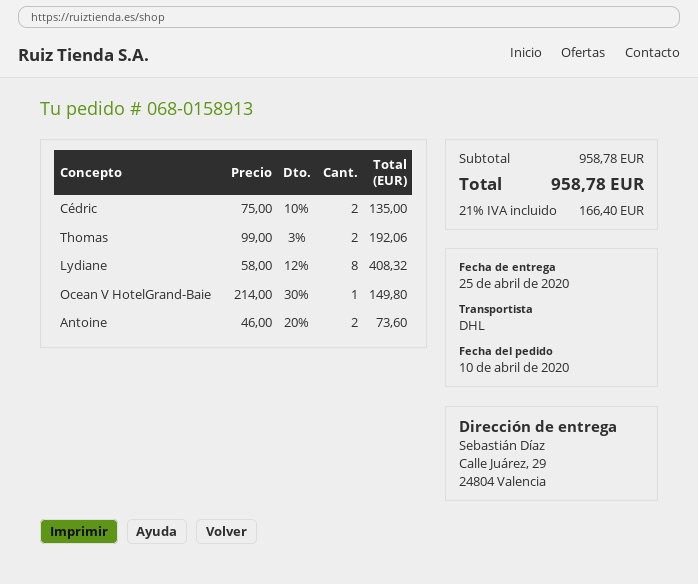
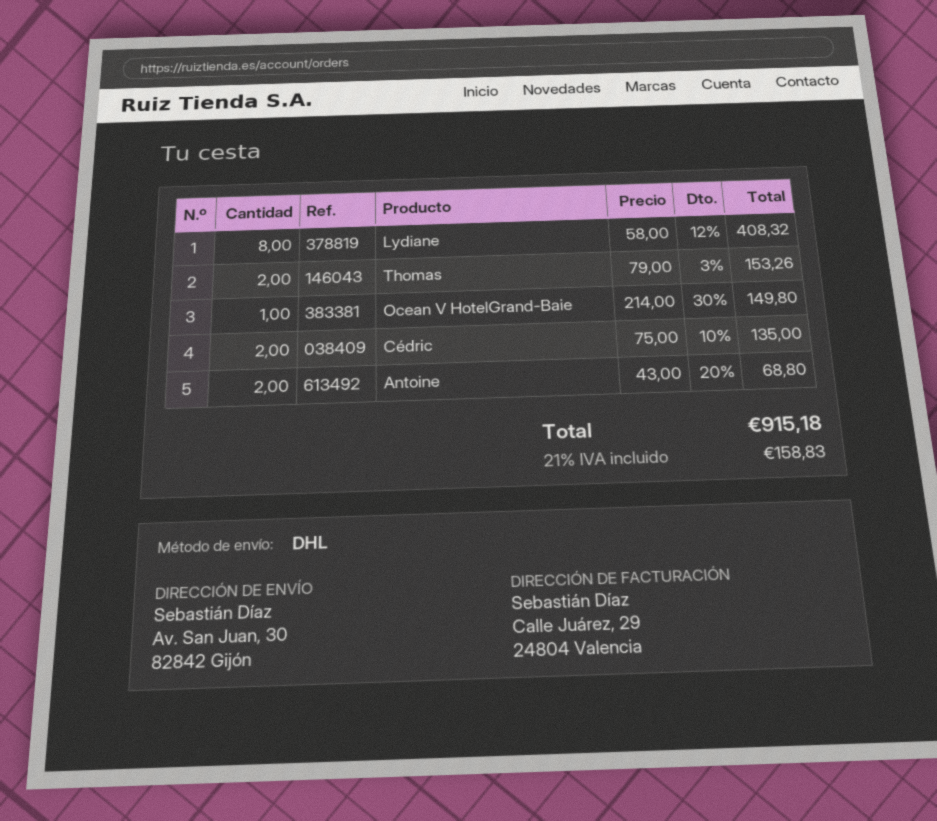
ship to: Calle Juárez, 29, 24804 Valencia -> Av. San Juan, 30, 82842 Gijón
Thomas: 2 x 99.00 - 3% = 192.06 -> 2 x 79.00 - 3% = 153.26
Antoine: 2 x 46.00 - 20% = 73.60 -> 2 x 43.00 - 20% = 68.80
tax: 21% = 166.40 -> 21% = 158.83
total: 958.78 -> 915.18

